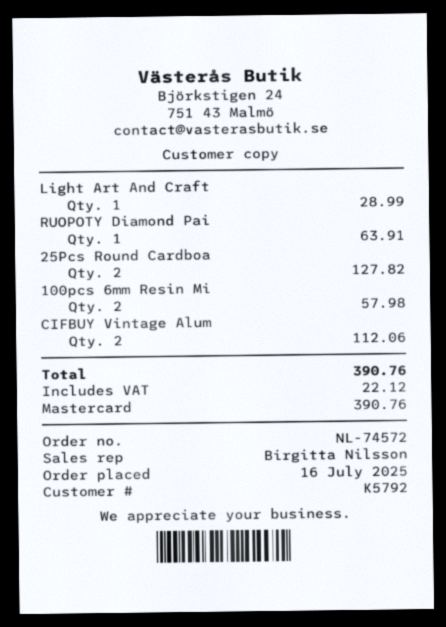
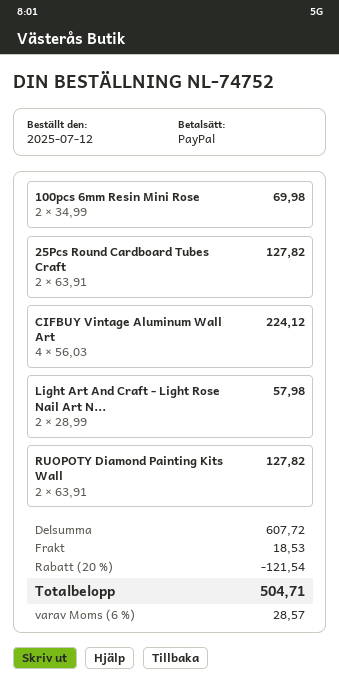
order number: NL-74572 -> NL-74752
order date: 2025-07-16 -> 2025-07-12
payment method: Mastercard -> PayPal
Light Art And Craft: 1 for 28.99 -> 2 for 57.98
RUOPOTY Diamond Pai: 1 for 63.91 -> 2 for 127.82
100pcs 6mm Resin Mi: 2 for 57.98 -> 2 for 69.98
CIFBUY Vintage Alum: 2 for 112.06 -> 4 for 224.12
discount: none -> 20% = 121.54
shipping: none -> 18.53
tax: 22.12 -> 28.57
total: 390.76 -> 504.71

